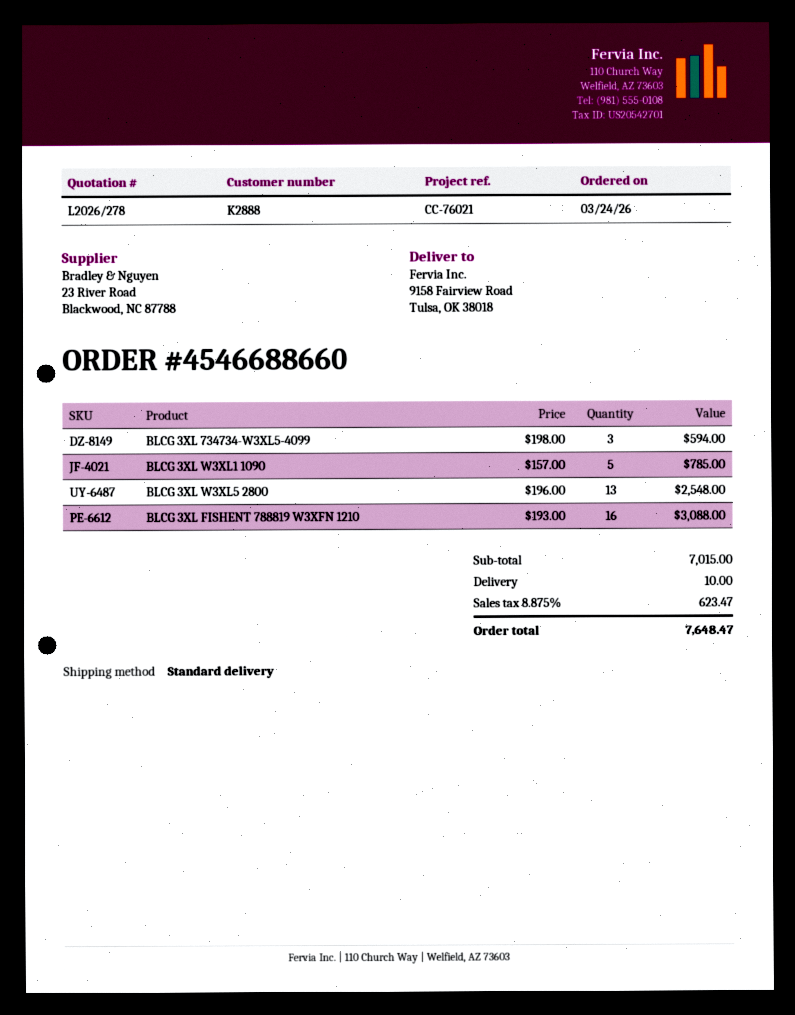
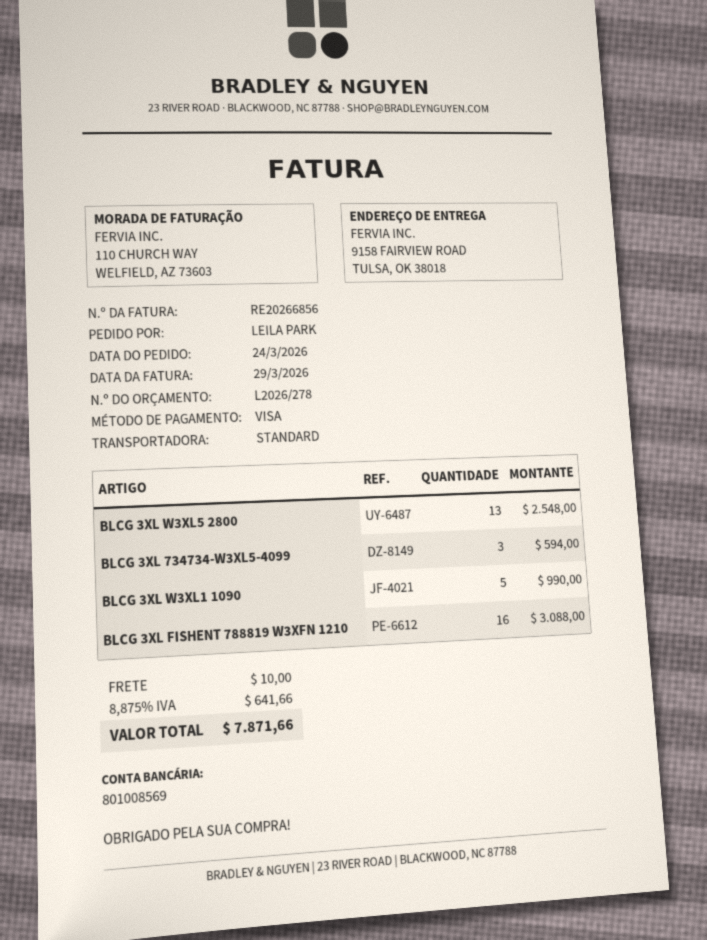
BLCG 3XL W3XL1 1090: 5 for 785.00 -> 5 for 990.00
tax: 8.875% = 623.47 -> 8.875% = 641.66
total: 7648.47 -> 7871.66

